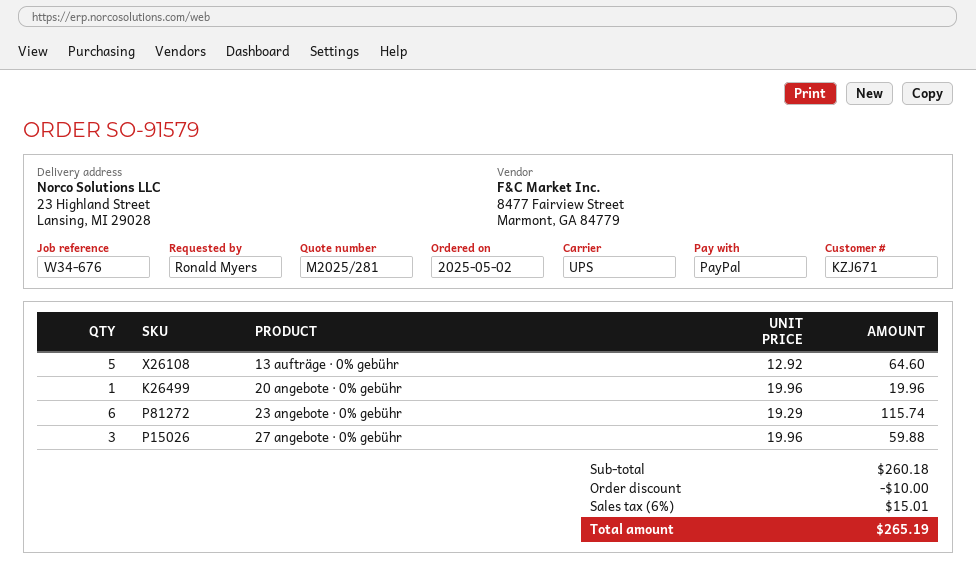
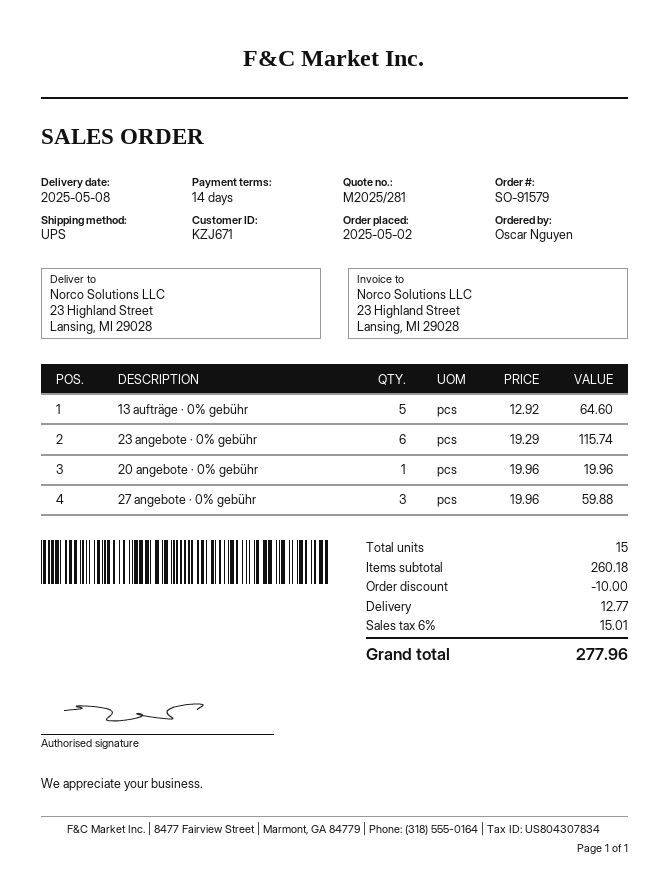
ordered by: Ronald Myers -> Oscar Nguyen
shipping: none -> 12.77
total: 265.19 -> 277.96

